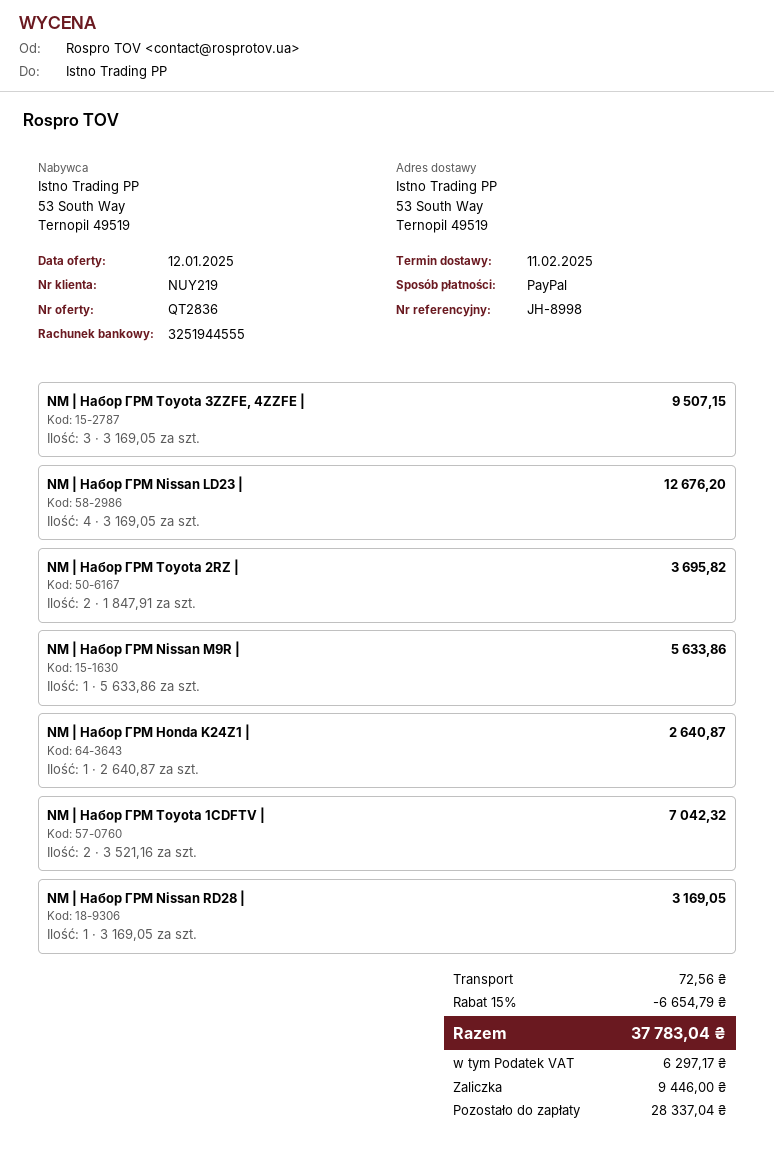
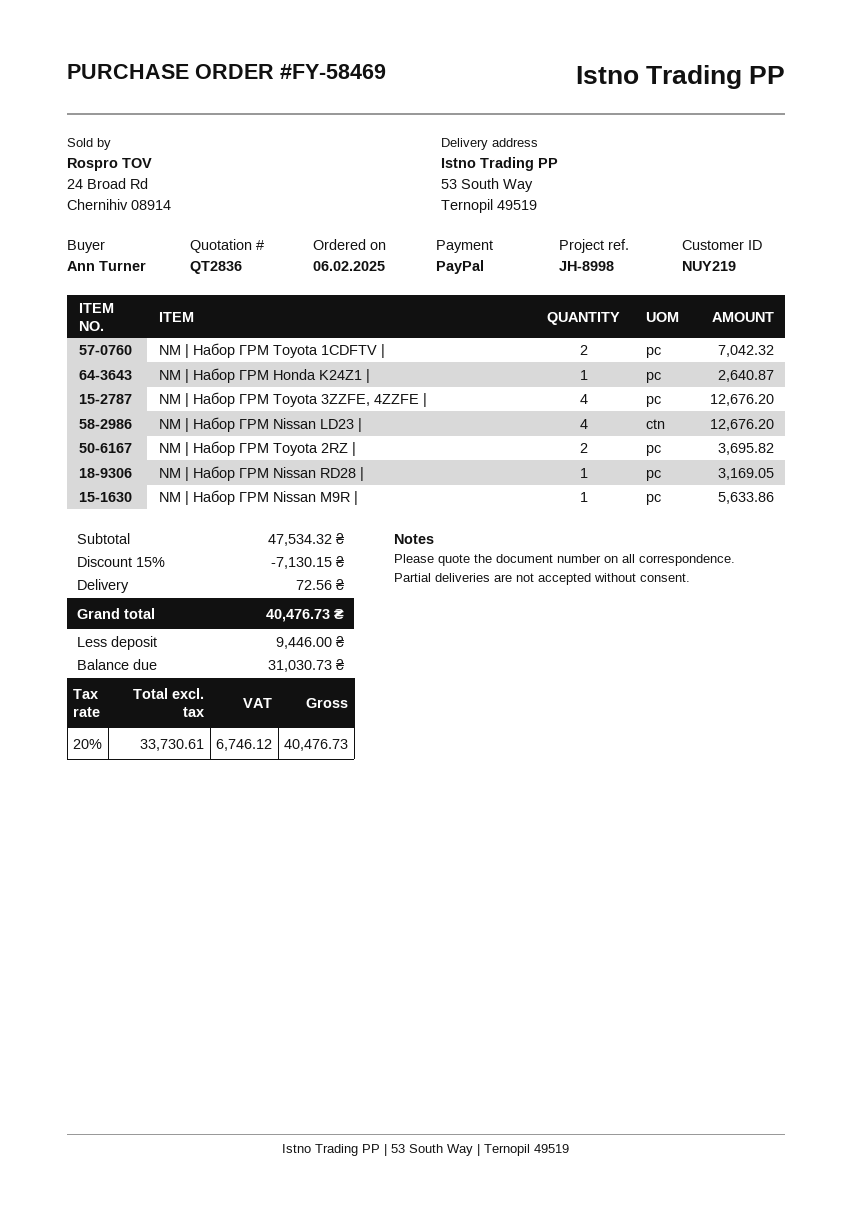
NM | Набор ГРМ Toyota 3ZZFE, 4ZZFE |: 3 for 9507.15 -> 4 for 12676.20
discount: 15% = 6654.79 -> 15% = 7130.15
tax: 6297.17 -> 6746.12
total: 37783.04 -> 40476.73
balance: 28337.04 -> 31030.73

